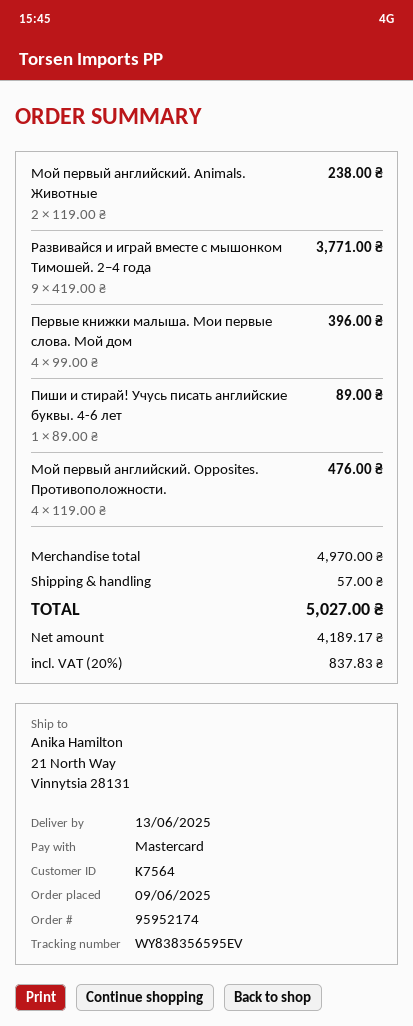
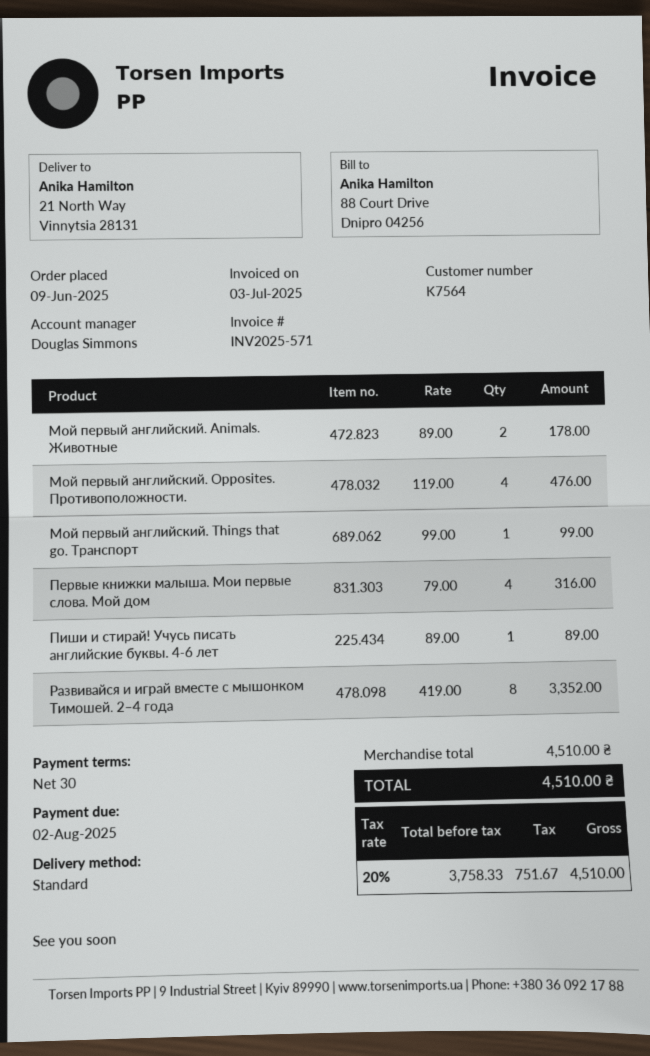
Мой первый английский. Animals. Животные: 2 x 119.00 = 238.00 -> 2 x 89.00 = 178.00
Развивайся и играй вместе с мышонком Тимошей. 2–4 года: 9 x 419.00 = 3771.00 -> 8 x 419.00 = 3352.00
Первые книжки малыша. Мои первые слова. Мой дом: 4 x 99.00 = 396.00 -> 4 x 79.00 = 316.00
Мой первый английский. Things that go. Транспорт: none -> 1 x 99.00 = 99.00
subtotal: 4970.00 -> 4510.00
shipping: 57.00 -> none
net: 4189.17 -> 3758.33
tax: 20% = 837.83 -> 20% = 751.67
total: 5027.00 -> 4510.00

